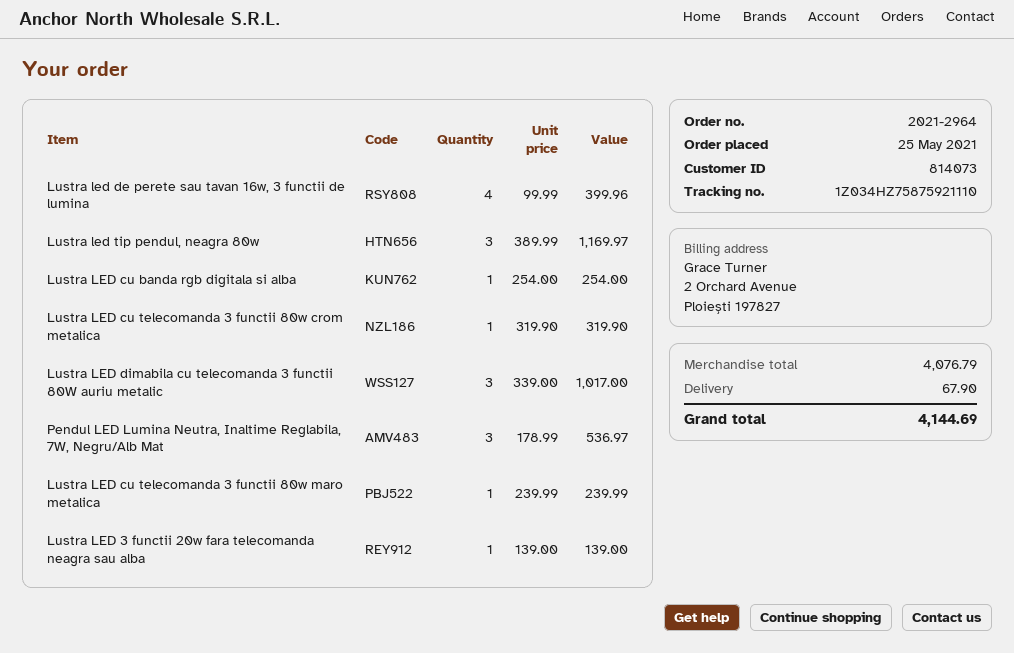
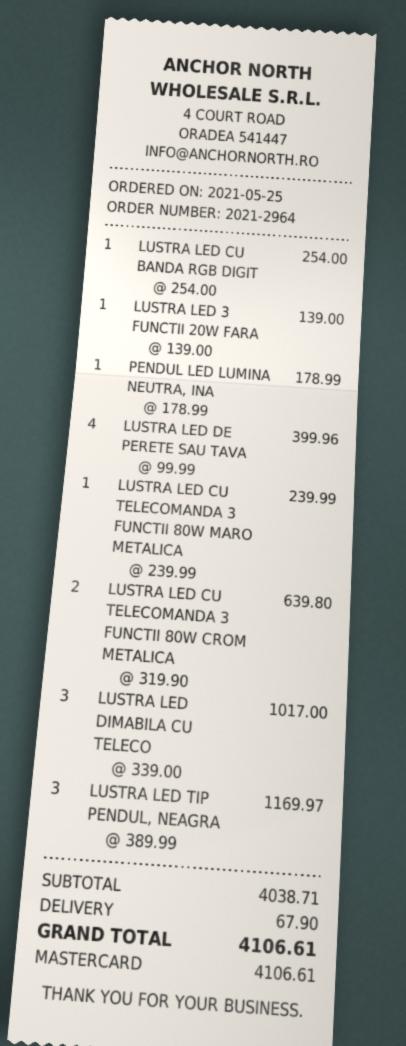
Lustra LED cu telecomanda 3 functii 80w crom metalica: 1 x 319.90 = 319.90 -> 2 x 319.90 = 639.80
Pendul LED Lumina Neutra, Inaltime Reglabila, 7W, Negru/Alb Mat: 3 x 178.99 = 536.97 -> 1 x 178.99 = 178.99
subtotal: 4076.79 -> 4038.71
total: 4144.69 -> 4106.61

